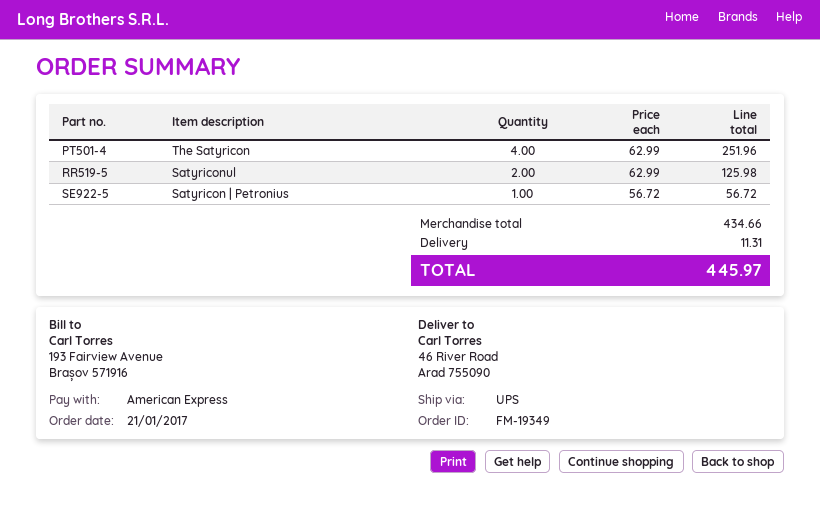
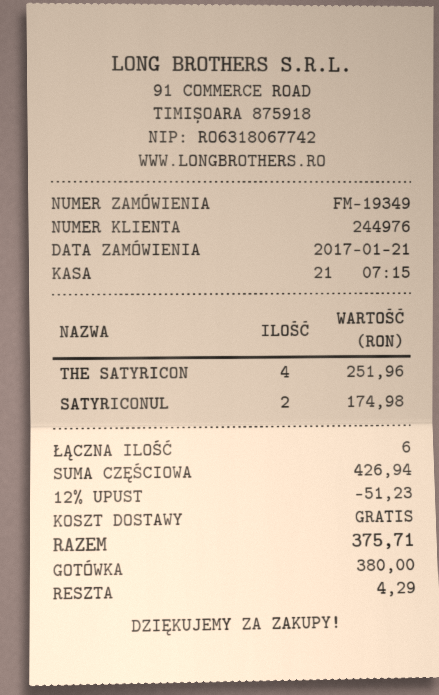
payment method: American Express -> cash
Satyriconul: 2 for 125.98 -> 2 for 174.98
Satyricon | Petronius: 1 for 56.72 -> none
subtotal: 434.66 -> 426.94
discount: none -> 12% = 51.23
shipping: 11.31 -> 0.00
total: 445.97 -> 375.71

